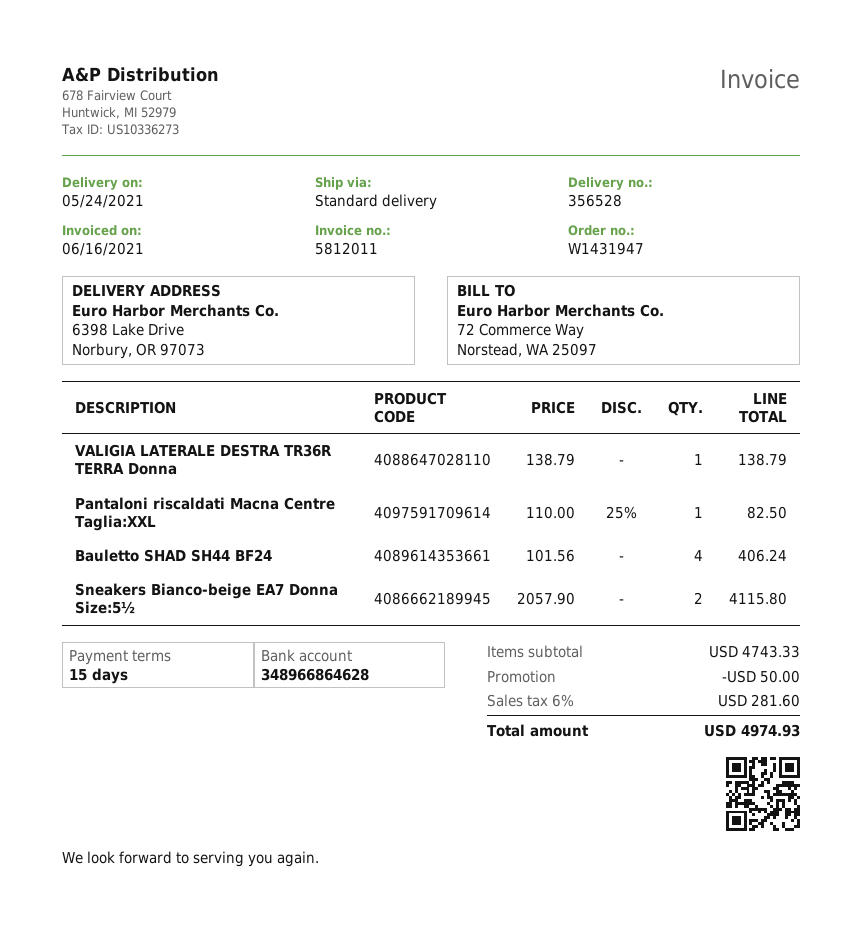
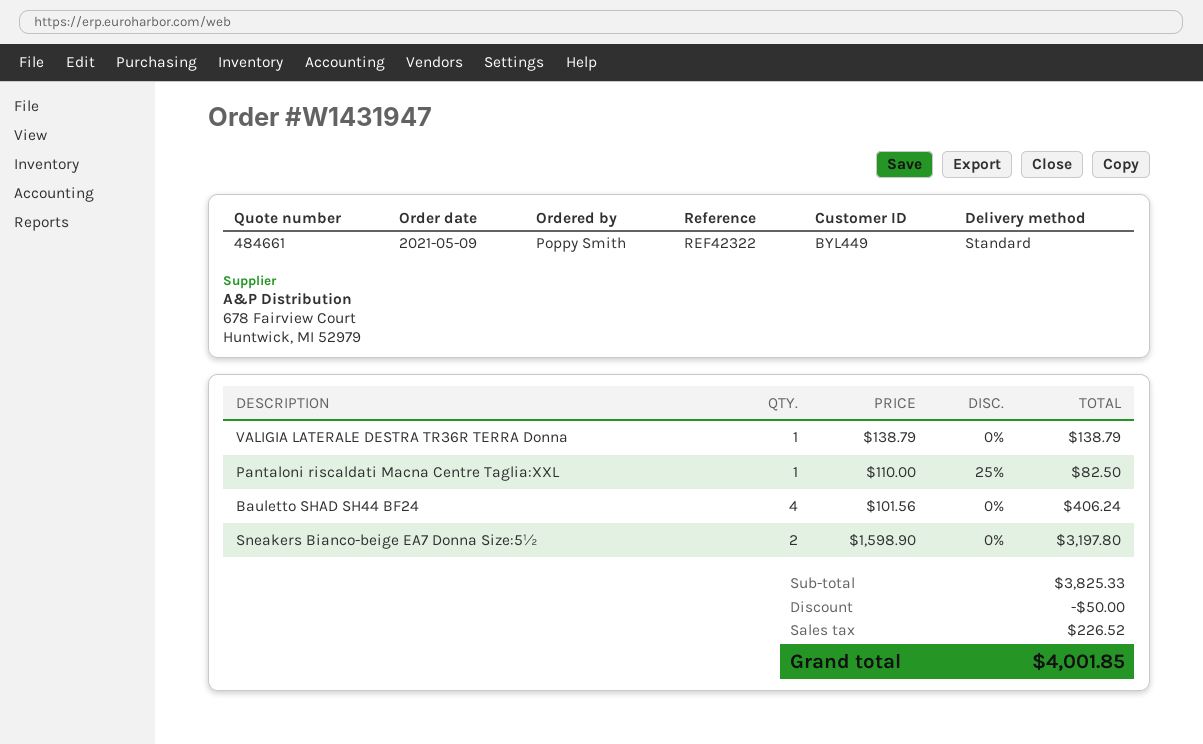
Sneakers Bianco-beige EA7 Donna Size:5½: 2 x 2057.90 = 4115.80 -> 2 x 1598.90 = 3197.80
subtotal: 4743.33 -> 3825.33
tax: 281.60 -> 226.52
total: 4974.93 -> 4001.85

